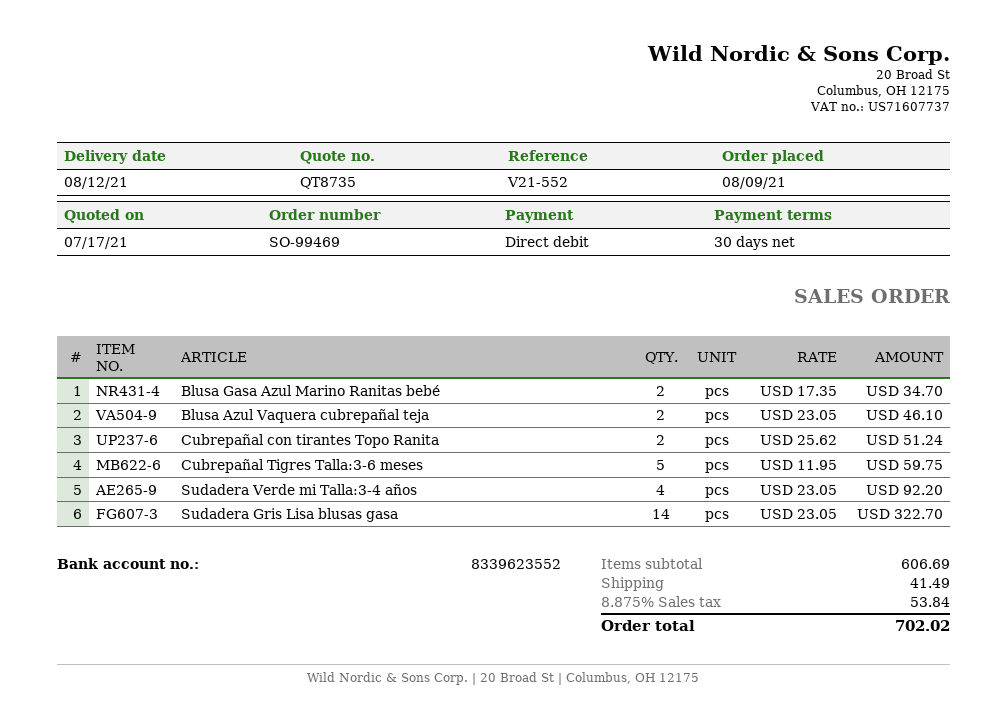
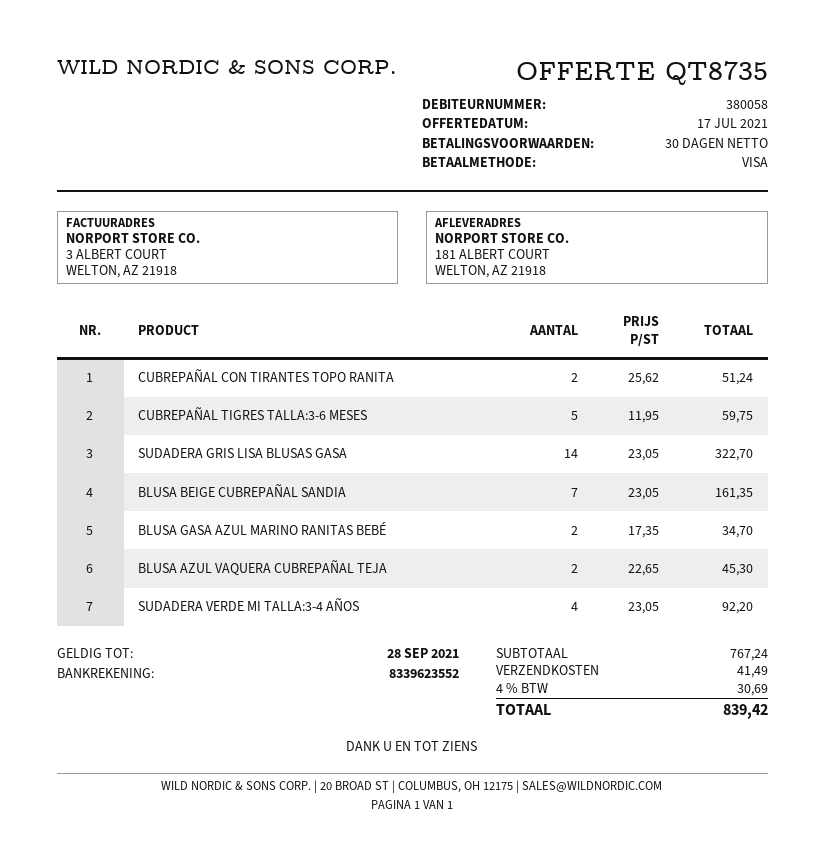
payment method: direct debit -> Visa
Blusa Azul Vaquera cubrepañal teja: 2 x 23.05 = 46.10 -> 2 x 22.65 = 45.30
BLUSA BEIGE CUBREPAÑAL SANDIA: none -> 7 x 23.05 = 161.35
subtotal: 606.69 -> 767.24
tax: 8.875% = 53.84 -> 4% = 30.69
total: 702.02 -> 839.42

